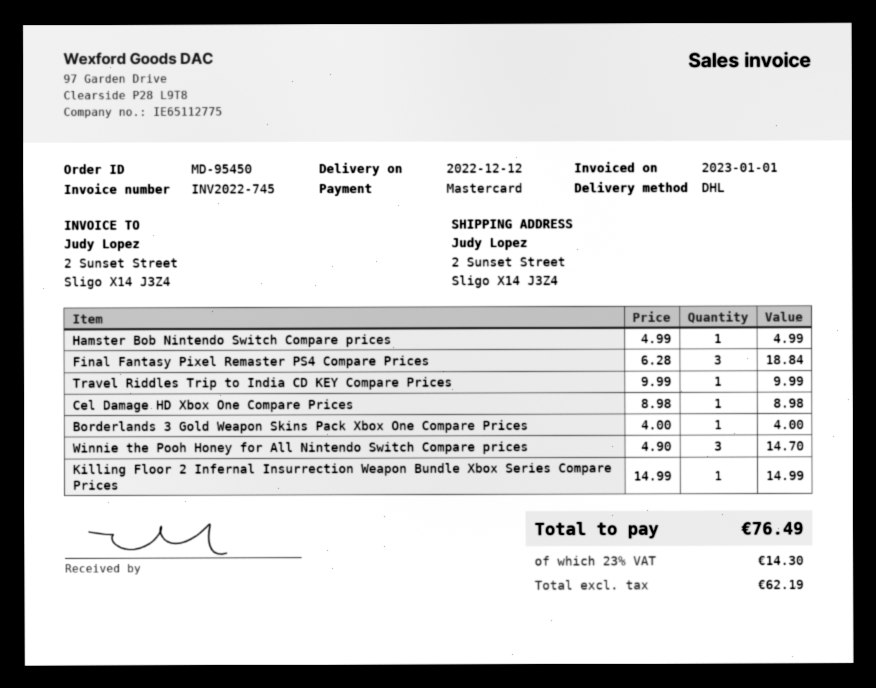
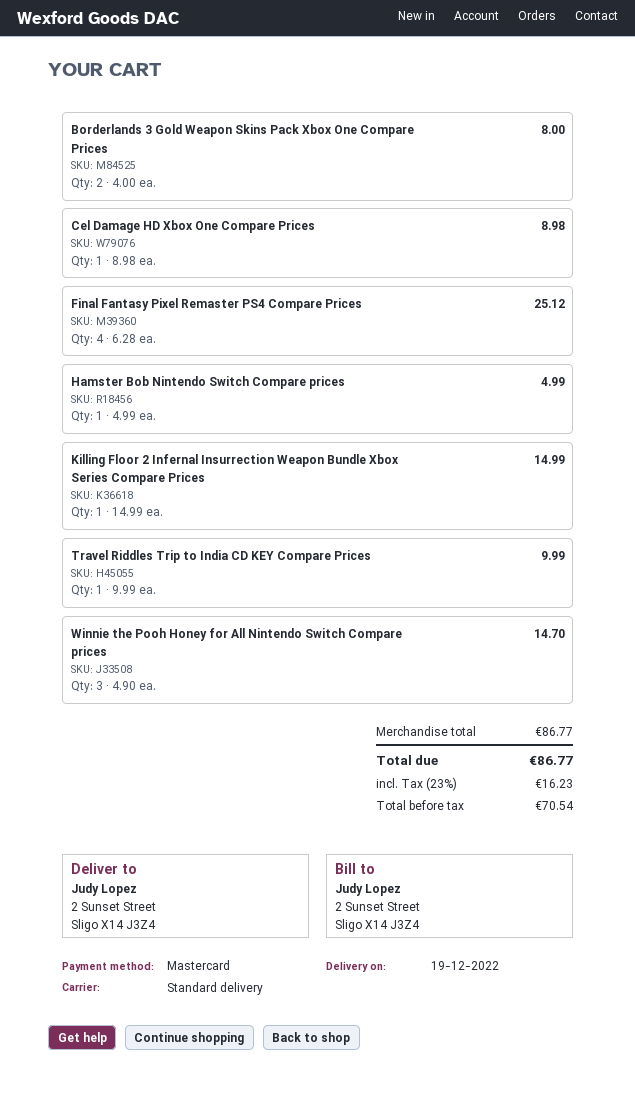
delivery date: 2022-12-12 -> 2022-12-19
shipping method: DHL -> standard
Final Fantasy Pixel Remaster PS4 Compare Prices: 3 x 6.28 = 18.84 -> 4 x 6.28 = 25.12
Borderlands 3 Gold Weapon Skins Pack Xbox One Compare Prices: 1 x 4.00 = 4.00 -> 2 x 4.00 = 8.00
net: 62.19 -> 70.54
tax: 23% = 14.30 -> 23% = 16.23
total: 76.49 -> 86.77

